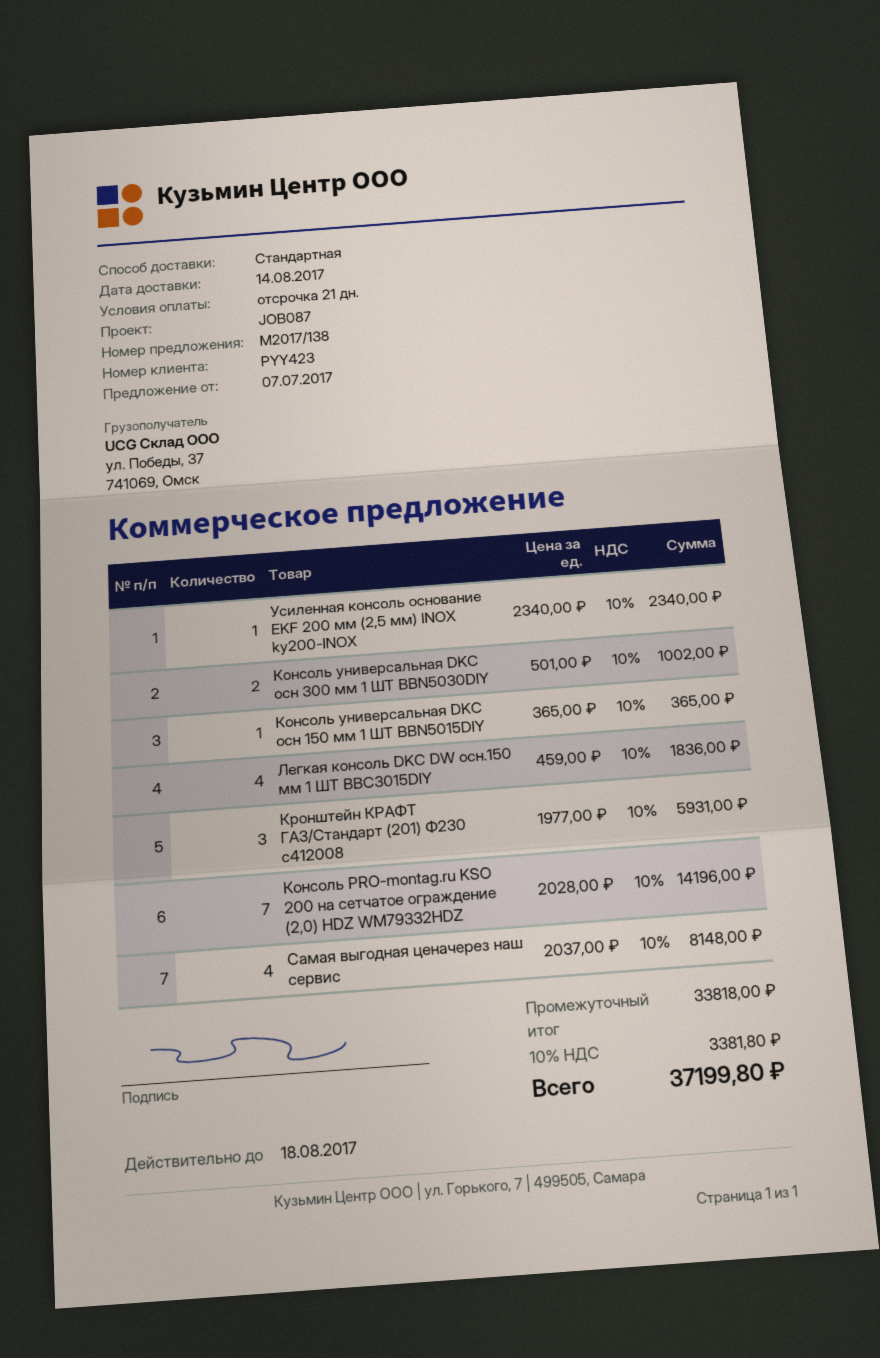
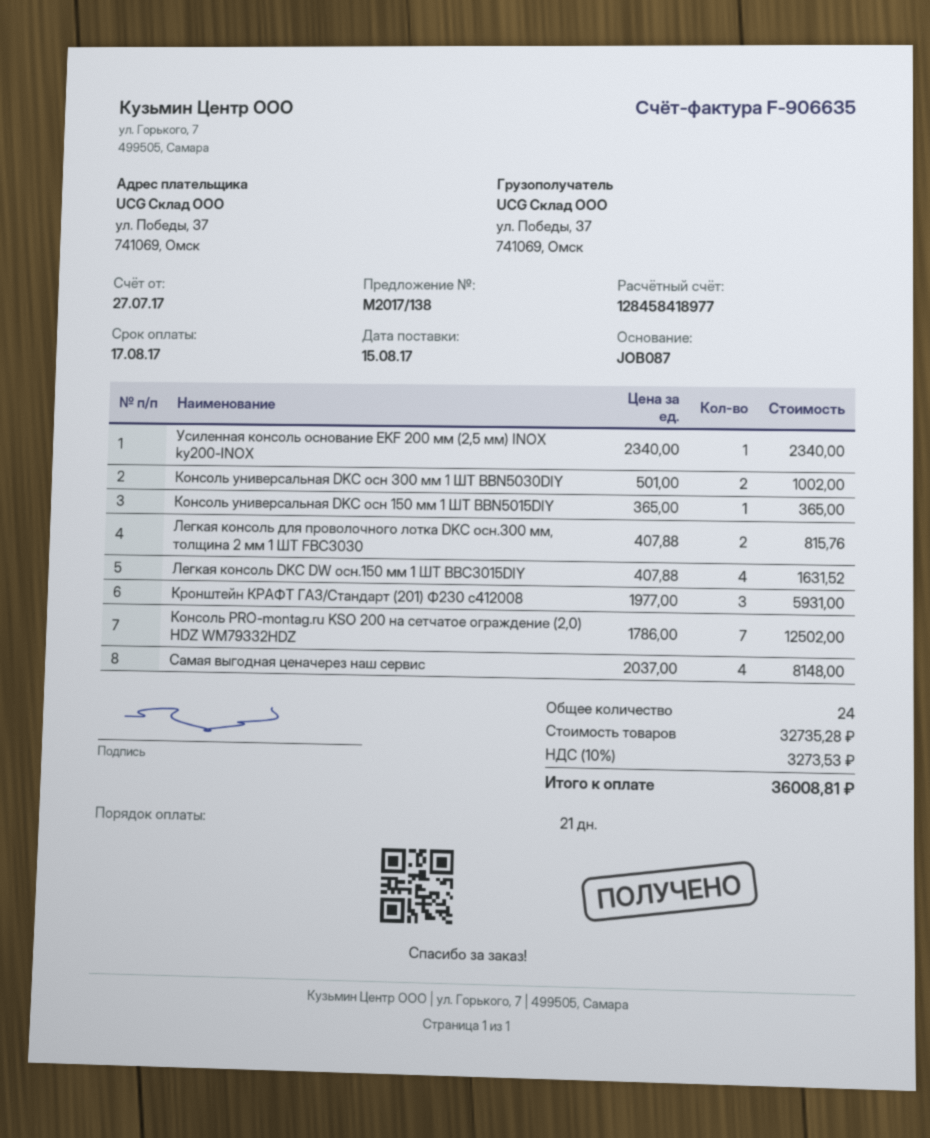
delivery date: 2017-08-14 -> 2017-08-15
Легкая консоль DKC DW осн.150 мм 1 ШТ BBC3015DIY: 4 x 459.00 = 1836.00 -> 4 x 407.88 = 1631.52
Консоль PRO-montag.ru KSO 200 на сетчатое ограждение (2,0) HDZ WM79332HDZ: 7 x 2028.00 = 14196.00 -> 7 x 1786.00 = 12502.00
Легкая консоль для проволочного лотка DKC осн.300 мм, толщина 2 мм 1 ШТ FBC3030: none -> 2 x 407.88 = 815.76
subtotal: 33818.00 -> 32735.28
tax: 10% = 3381.80 -> 10% = 3273.53
total: 37199.80 -> 36008.81

